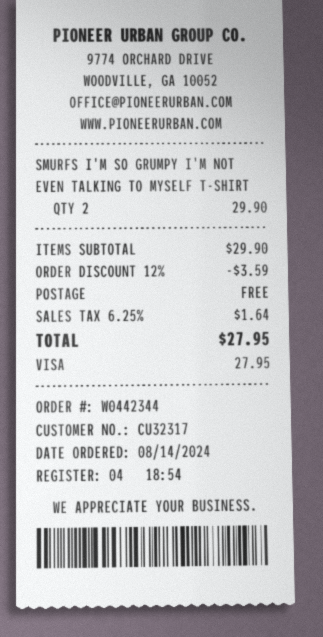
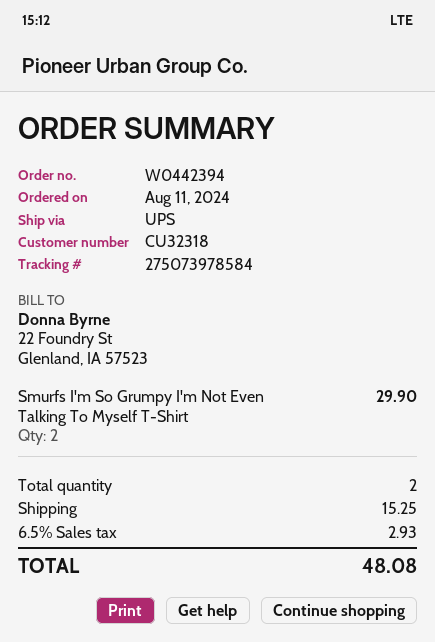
order number: W0442344 -> W0442394
order date: 2024-08-14 -> 2024-08-11
customer number: CU32317 -> CU32318
discount: 12% = 3.59 -> none
shipping: 0.00 -> 15.25
tax: 6.25% = 1.64 -> 6.5% = 2.93
total: 27.95 -> 48.08

